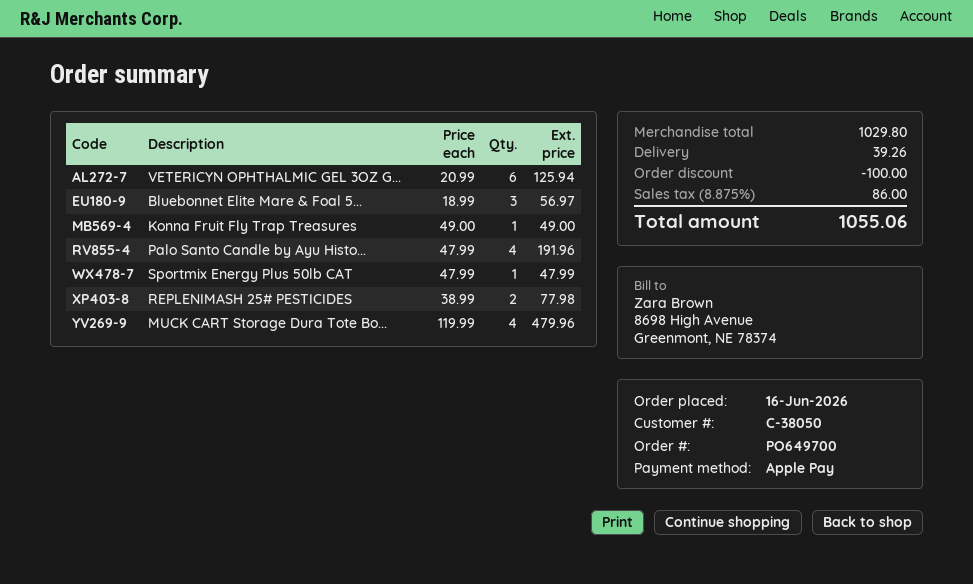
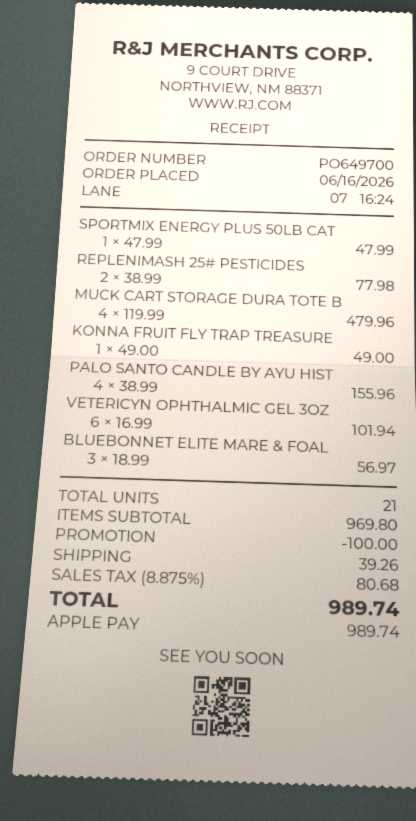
VETERICYN OPHTHALMIC GEL 3OZ G...: 6 x 20.99 = 125.94 -> 6 x 16.99 = 101.94
Palo Santo Candle by Ayu Histo...: 4 x 47.99 = 191.96 -> 4 x 38.99 = 155.96
subtotal: 1029.80 -> 969.80
tax: 8.875% = 86.00 -> 8.875% = 80.68
total: 1055.06 -> 989.74

